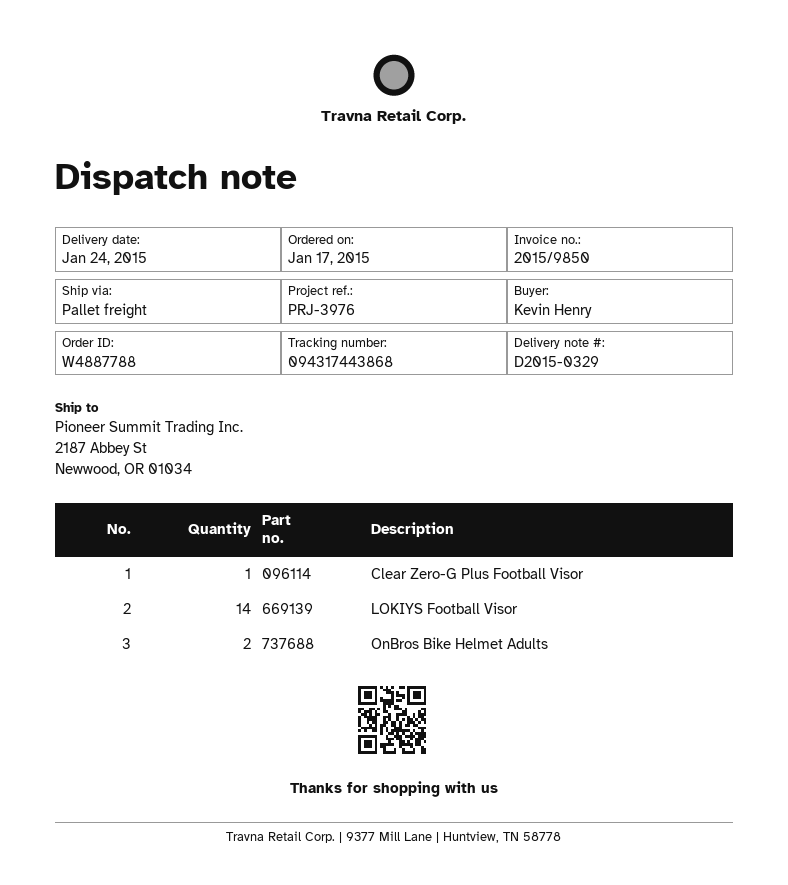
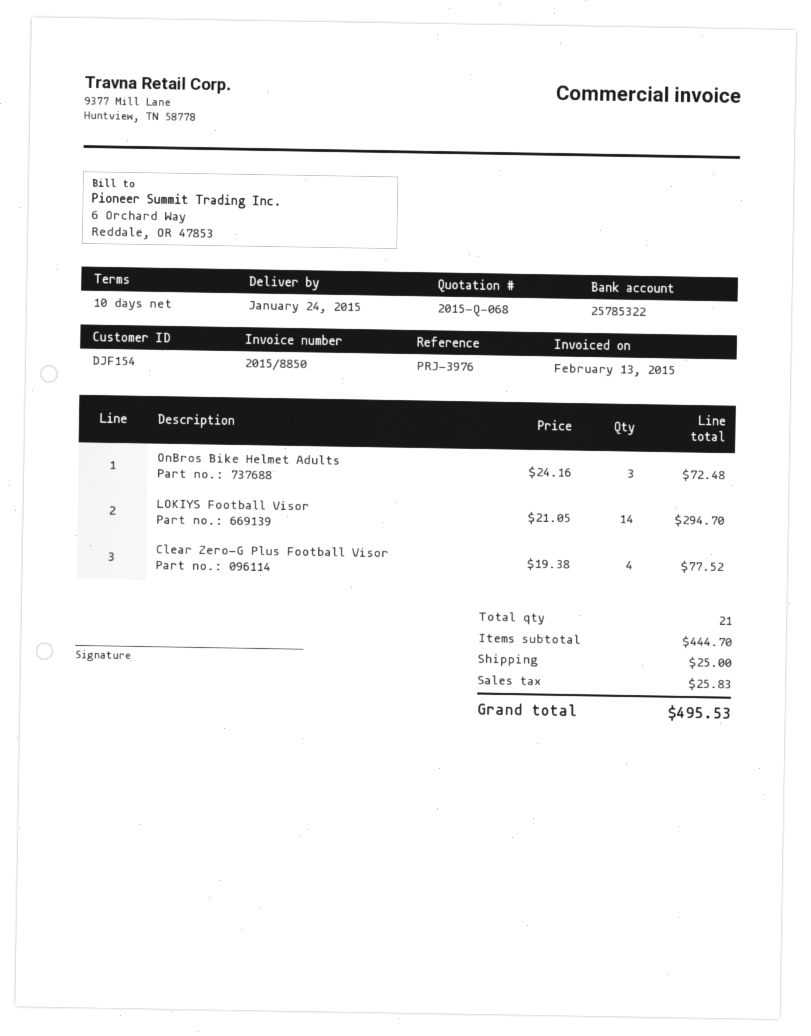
invoice number: 2015/9850 -> 2015/8850
Clear Zero-G Plus Football Visor: 1 -> 4
OnBros Bike Helmet Adults: 2 -> 3

